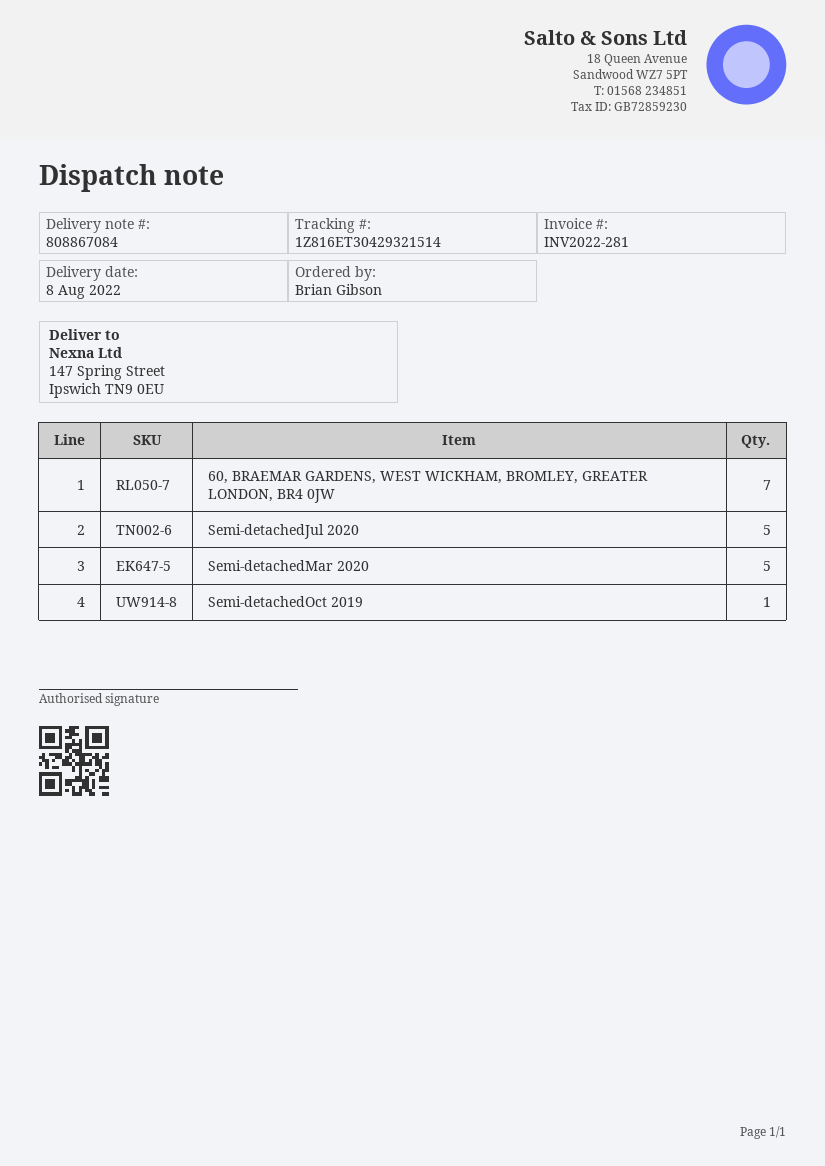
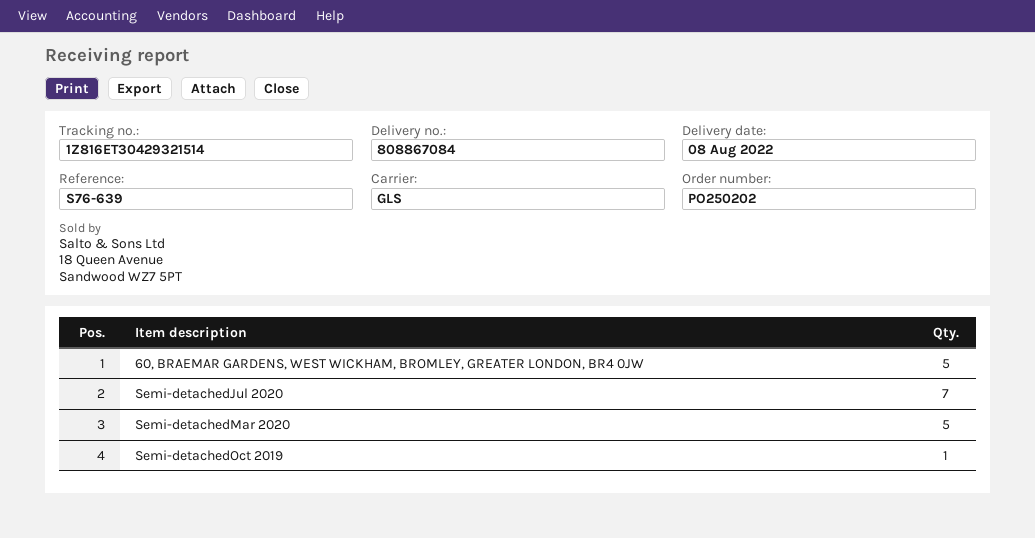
60, BRAEMAR GARDENS, WEST WICKHAM, BROMLEY, GREATER LONDON, BR4 0JW: 7 -> 5
Semi-detachedJul 2020: 5 -> 7

